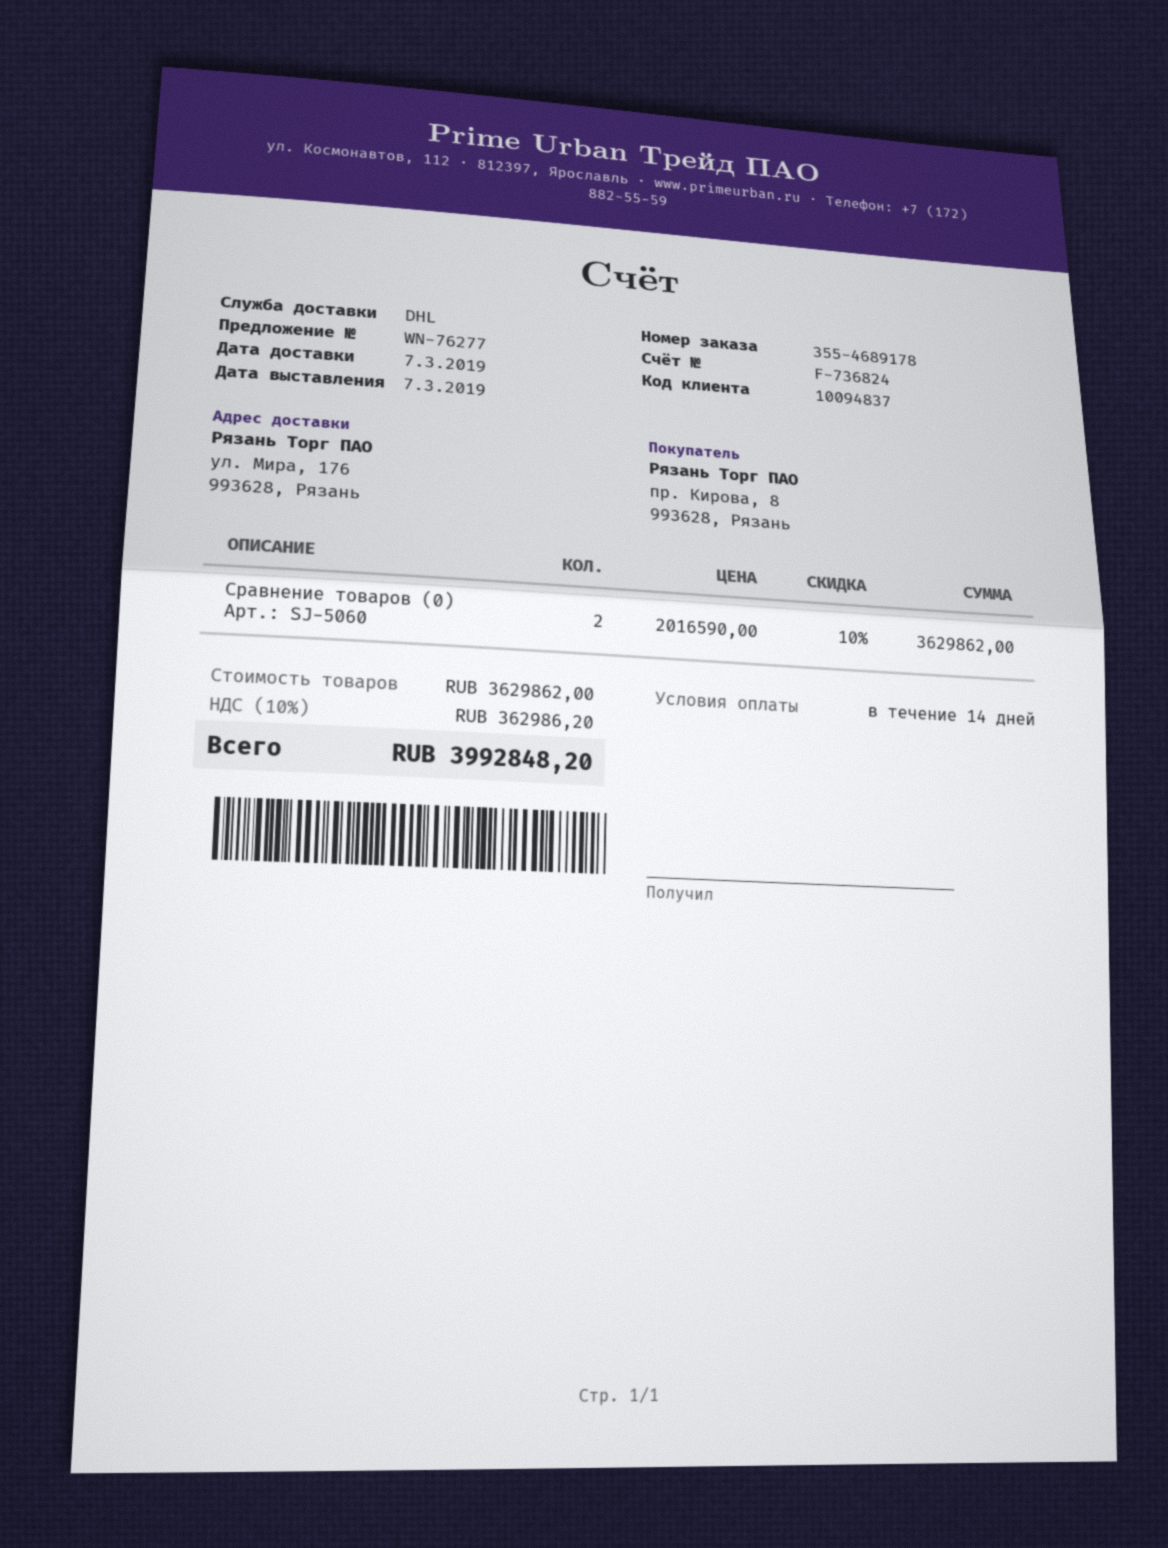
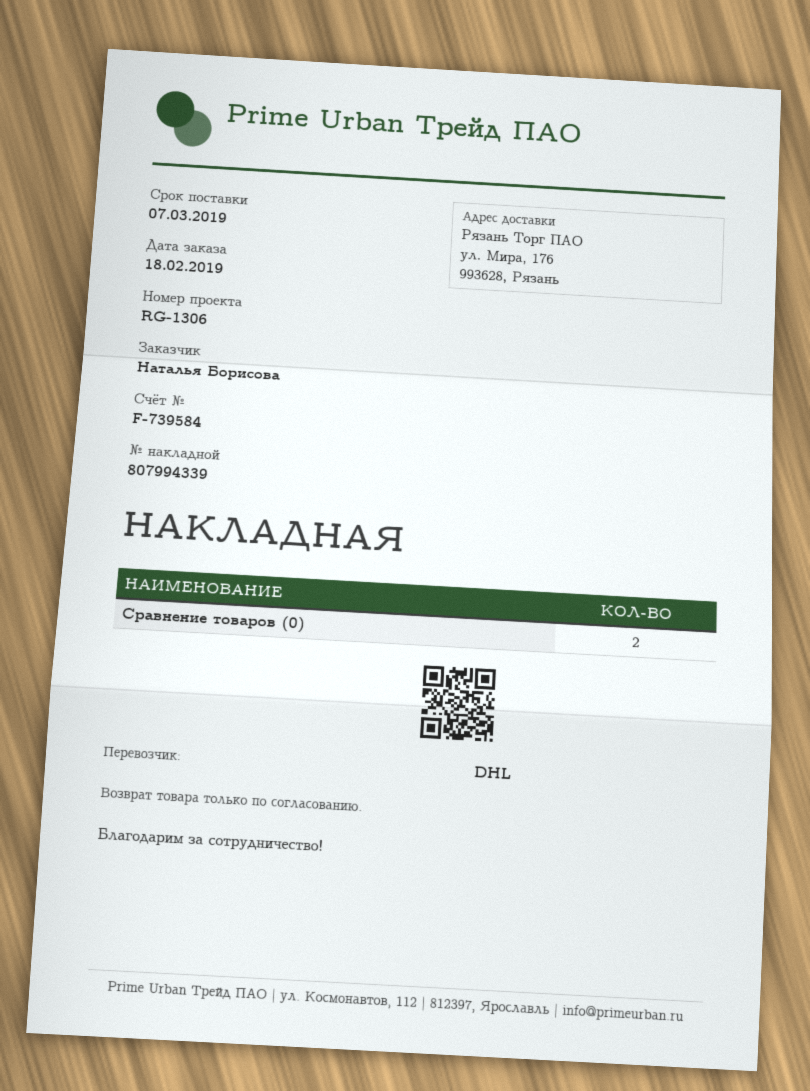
invoice number: F-736824 -> F-739584

